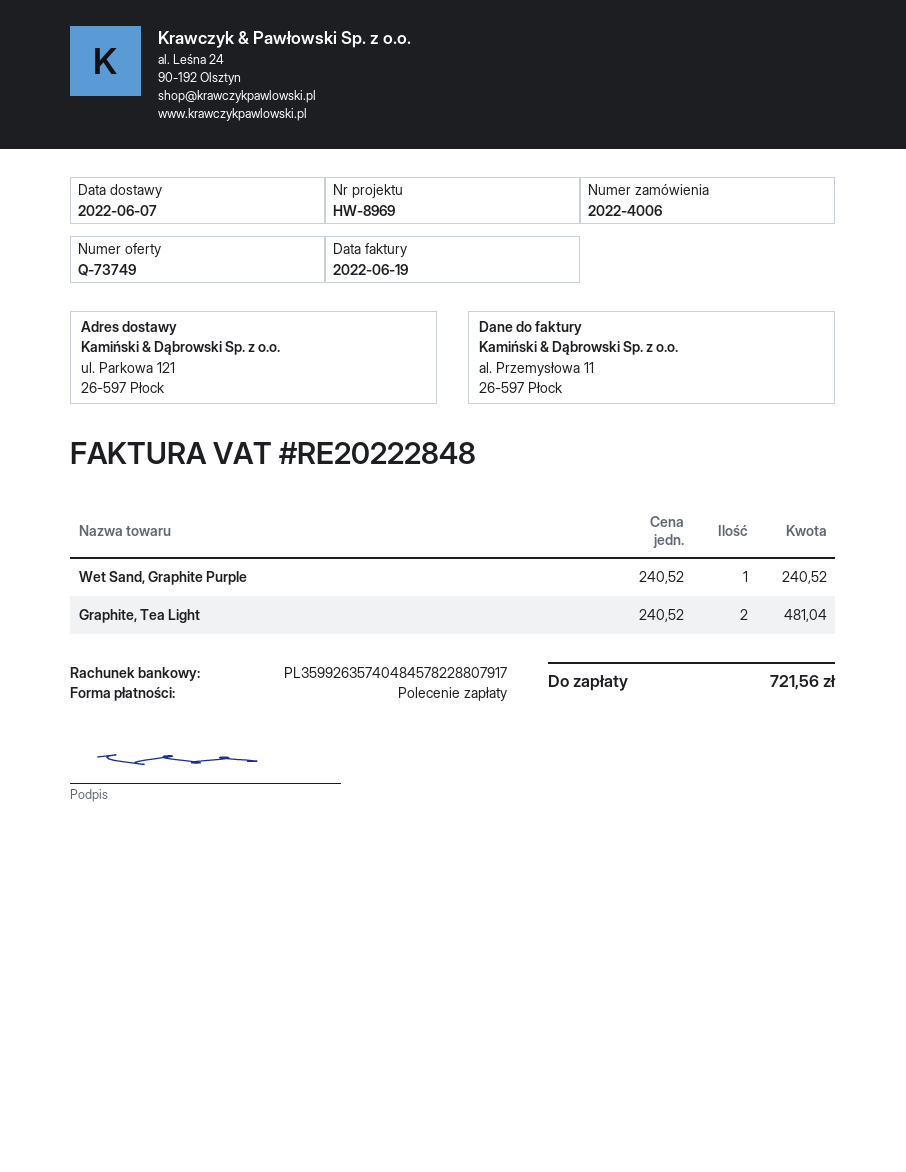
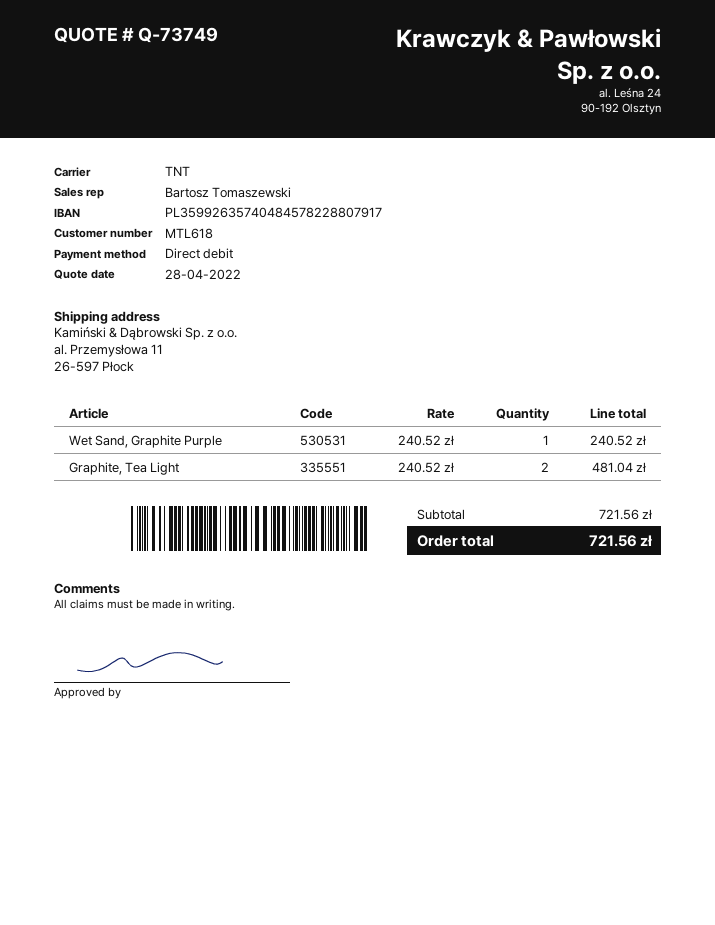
ship to: ul. Parkowa 121, 26-597 Płock -> al. Przemysłowa 11, 26-597 Płock

